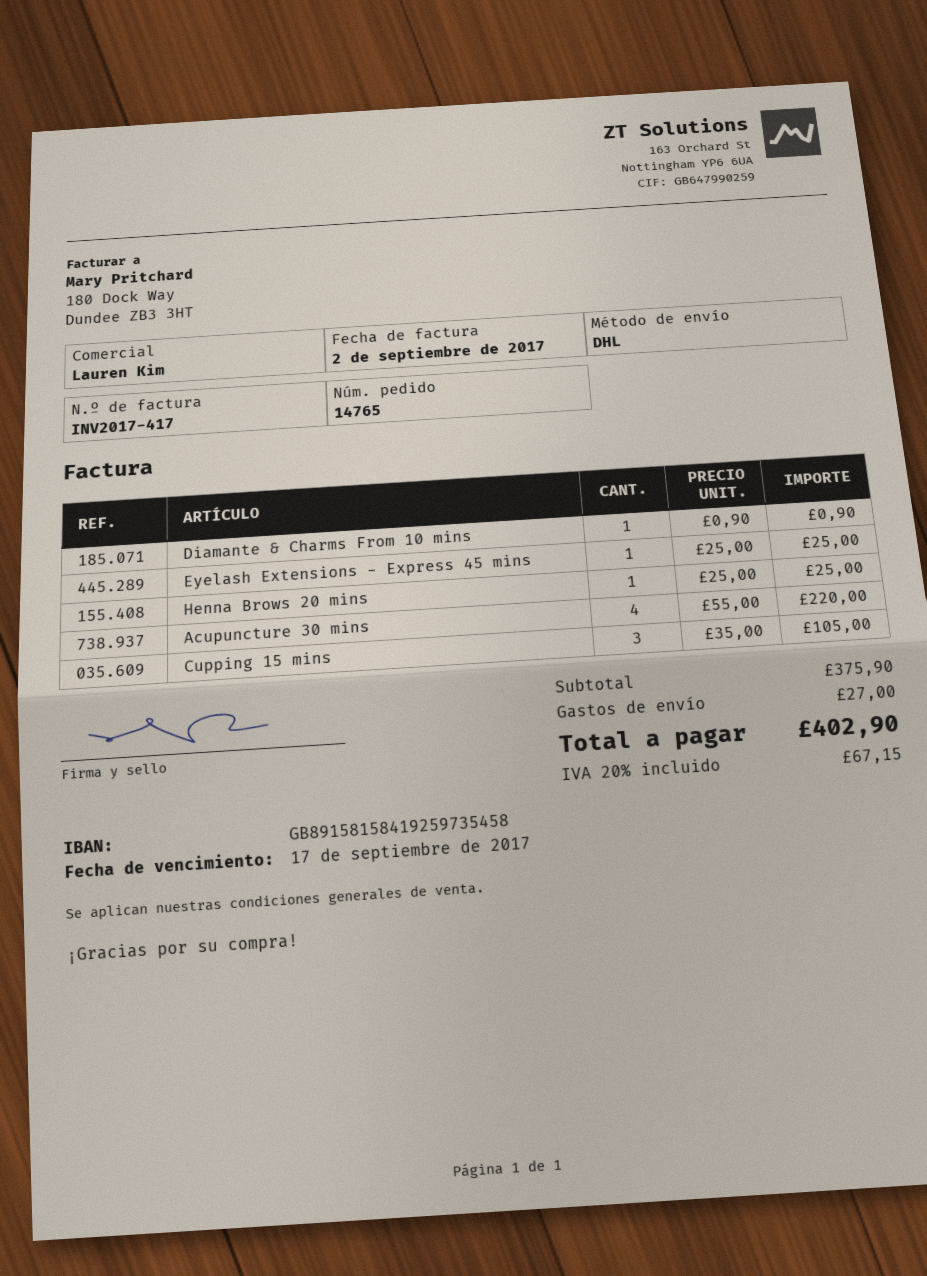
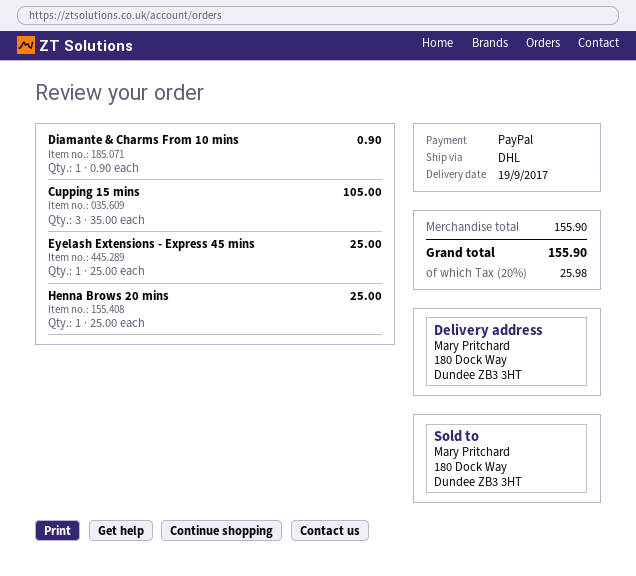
Acupuncture 30 mins: 4 x 55.00 = 220.00 -> none
subtotal: 375.90 -> 155.90
shipping: 27.00 -> none
tax: 20% = 67.15 -> 20% = 25.98
total: 402.90 -> 155.90

